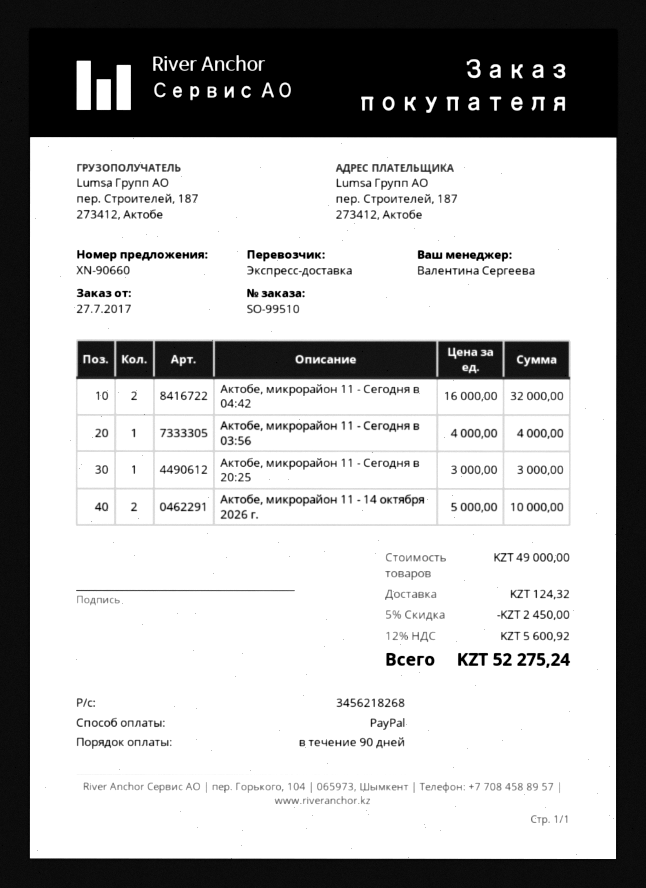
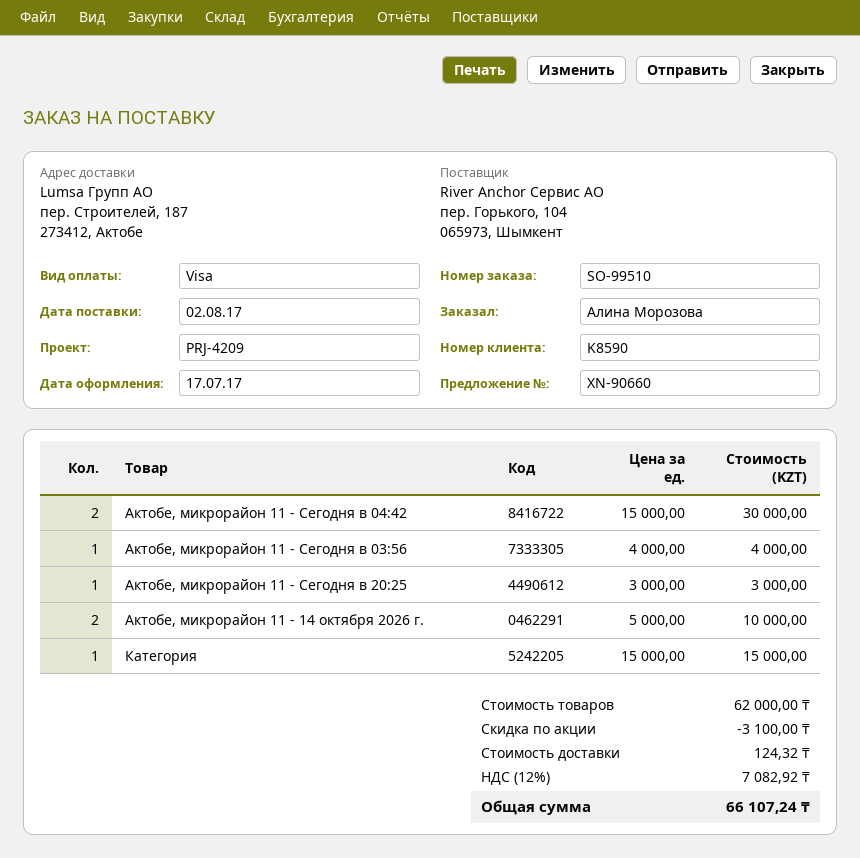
order date: 2017-07-27 -> 2017-07-17
payment method: PayPal -> Visa
Актобе, микрорайон 11 - Сегодня в 04:42: 2 x 16000.00 = 32000.00 -> 2 x 15000.00 = 30000.00
Категория: none -> 1 x 15000.00 = 15000.00
subtotal: 49000.00 -> 62000.00
discount: 2450.00 -> 3100.00
tax: 12% = 5600.92 -> 12% = 7082.92
total: 52275.24 -> 66107.24

